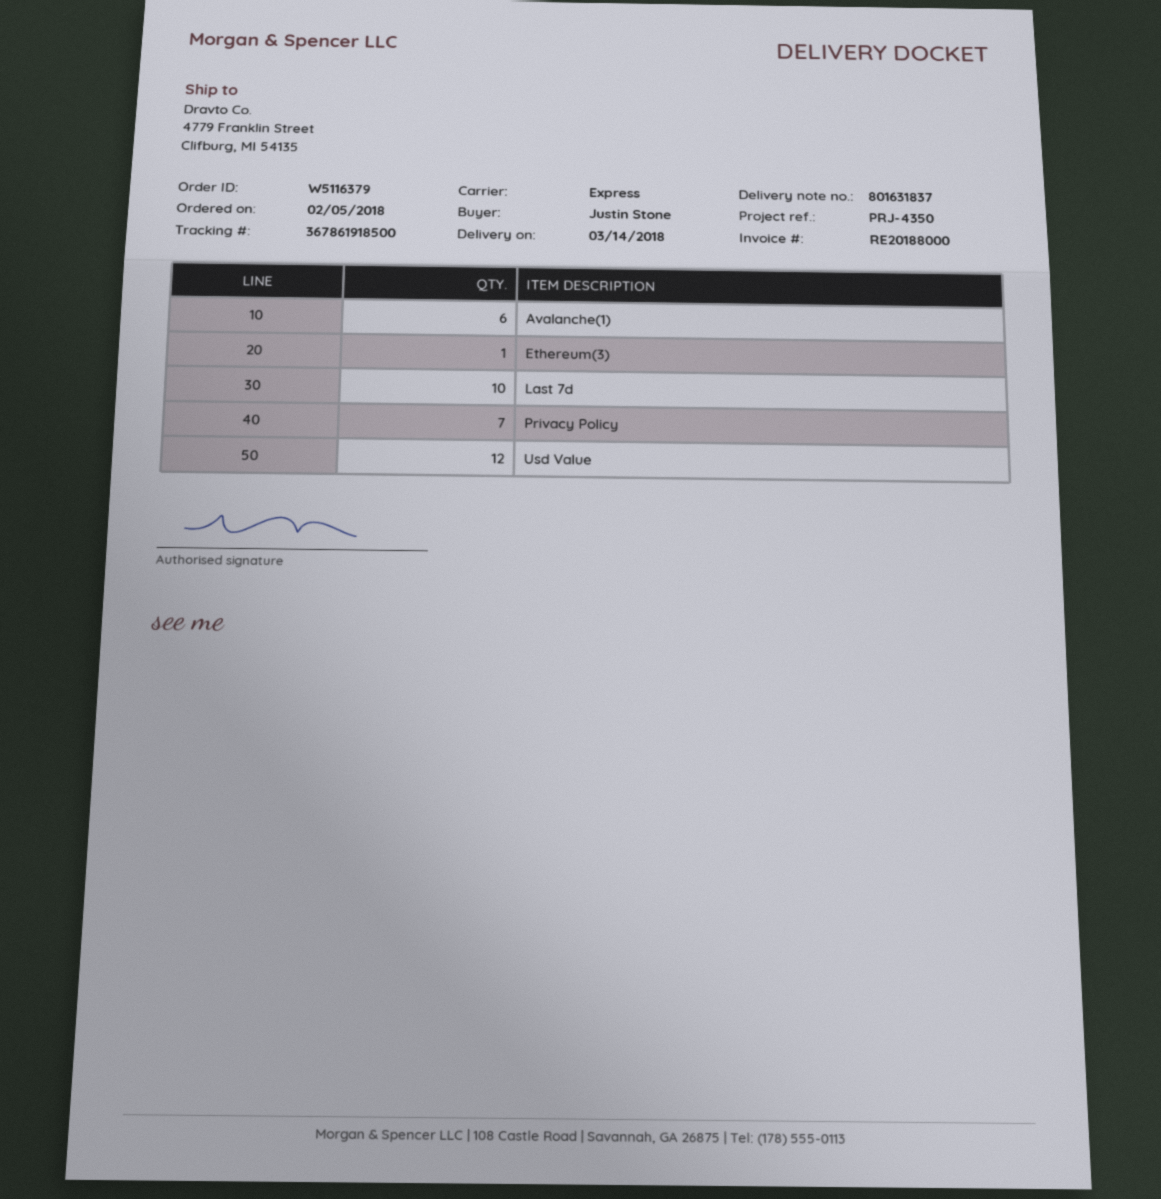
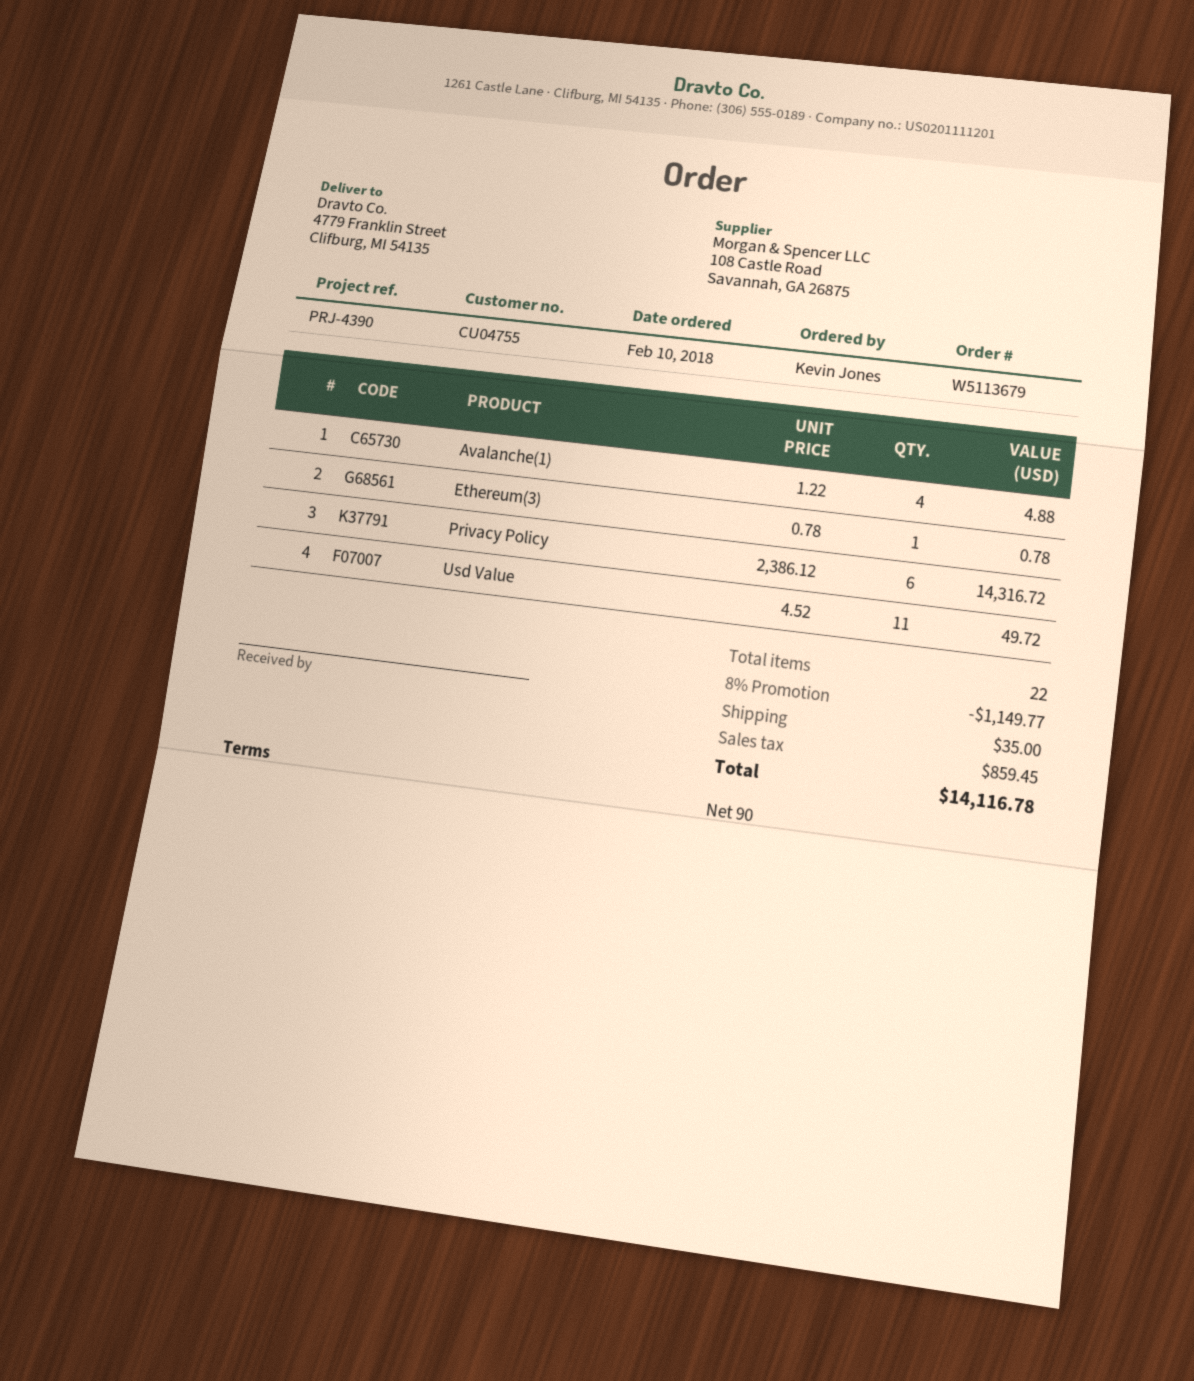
order number: W5116379 -> W5113679
order date: 2018-02-05 -> 2018-02-10
reference: PRJ-4350 -> PRJ-4390
ordered by: Justin Stone -> Kevin Jones
Avalanche(1): 6 -> 4
Last 7d: 10 -> none
Privacy Policy: 7 -> 6
Usd Value: 12 -> 11

